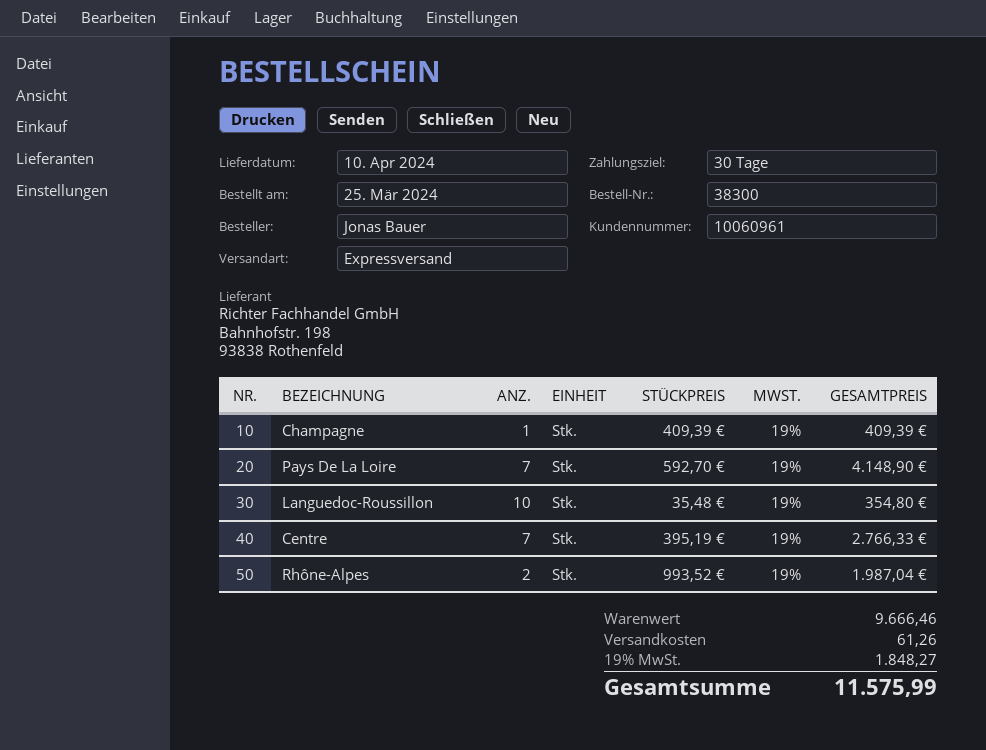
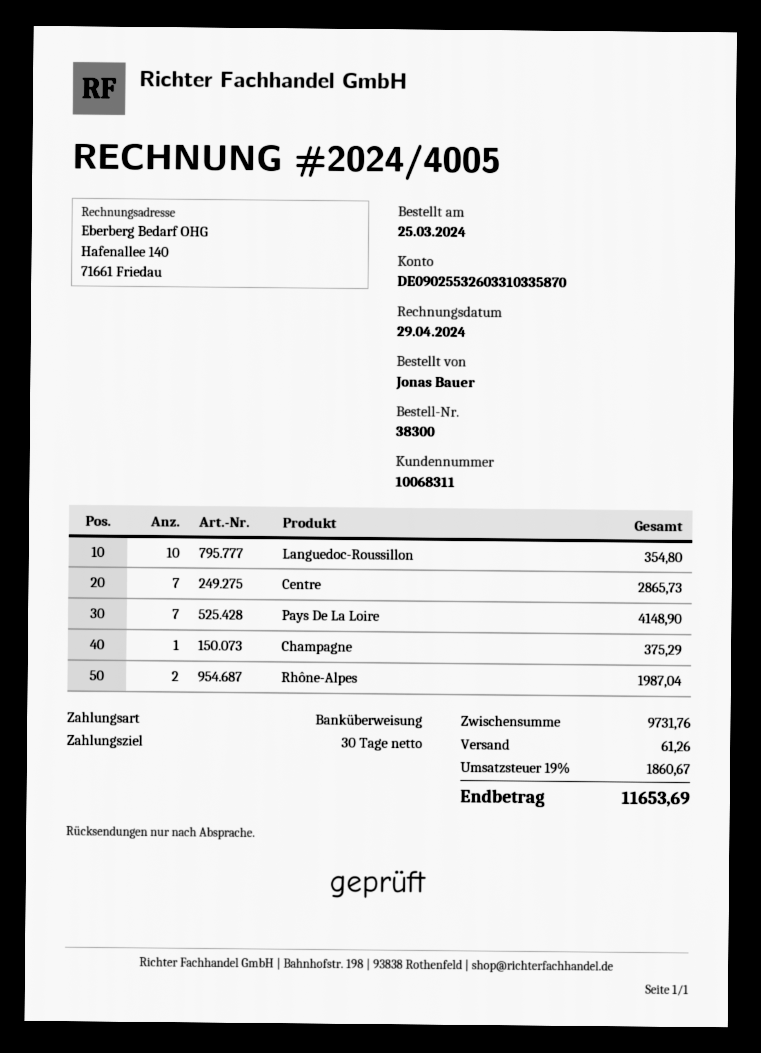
customer number: 10060961 -> 10068311
Champagne: 1 for 409.39 -> 1 for 375.29
Centre: 7 for 2766.33 -> 7 for 2865.73
subtotal: 9666.46 -> 9731.76
tax: 19% = 1848.27 -> 19% = 1860.67
total: 11575.99 -> 11653.69

